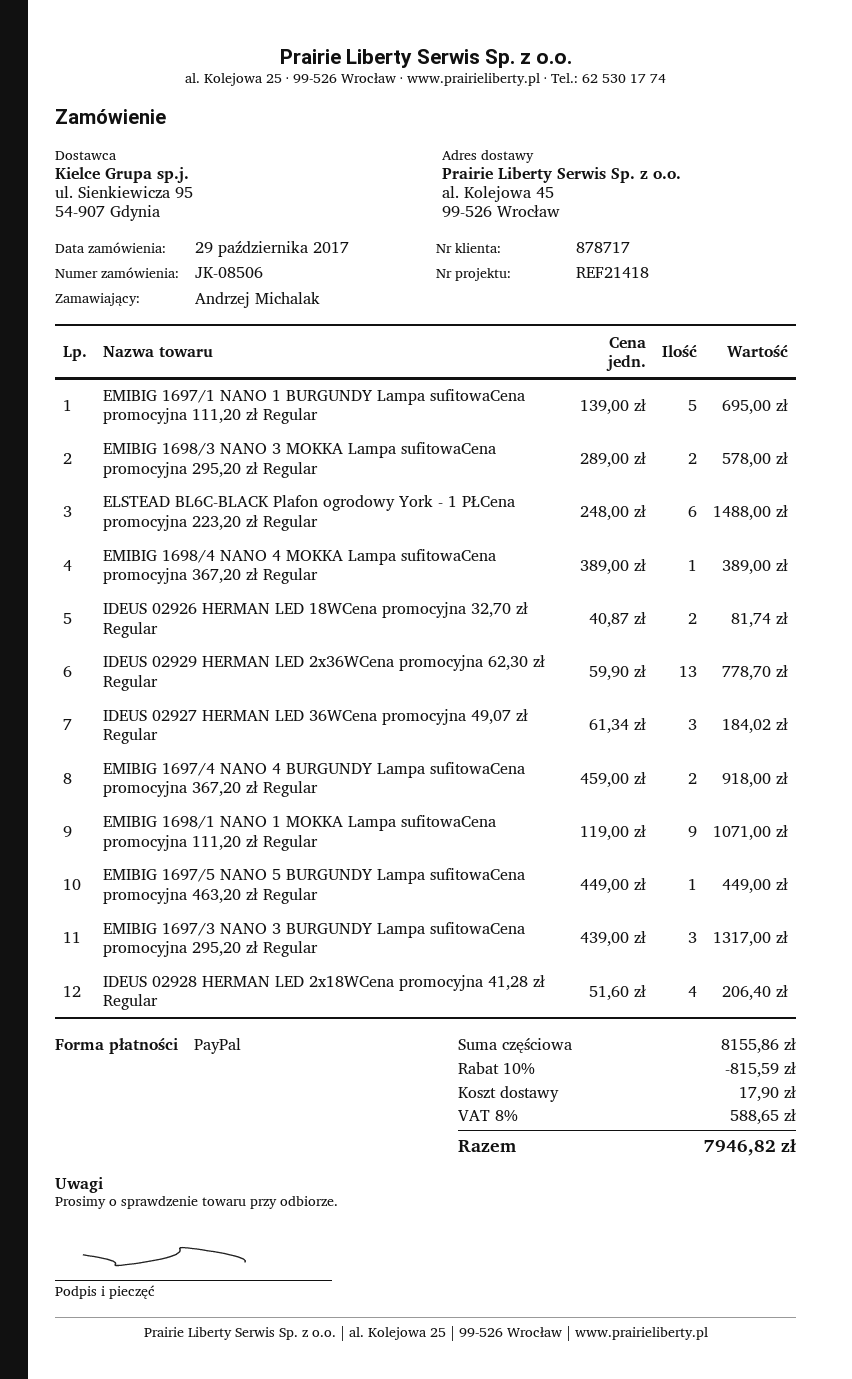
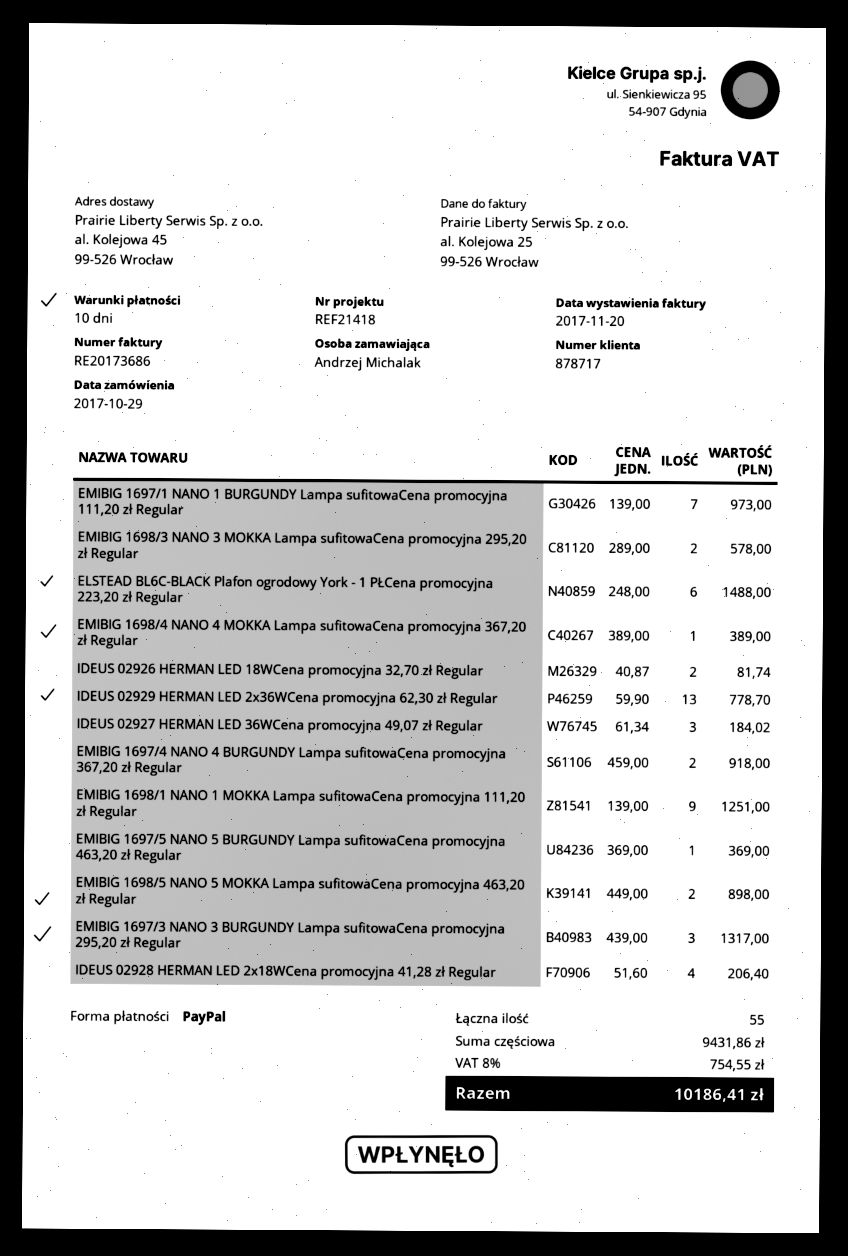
EMIBIG 1697/1 NANO 1 BURGUNDY Lampa sufitowaCena promocyjna 111,20 zł Regular: 5 x 139.00 = 695.00 -> 7 x 139.00 = 973.00
EMIBIG 1698/1 NANO 1 MOKKA Lampa sufitowaCena promocyjna 111,20 zł Regular: 9 x 119.00 = 1071.00 -> 9 x 139.00 = 1251.00
EMIBIG 1697/5 NANO 5 BURGUNDY Lampa sufitowaCena promocyjna 463,20 zł Regular: 1 x 449.00 = 449.00 -> 1 x 369.00 = 369.00
EMIBIG 1698/5 NANO 5 MOKKA Lampa sufitowaCena promocyjna 463,20 zł Regular: none -> 2 x 449.00 = 898.00
subtotal: 8155.86 -> 9431.86
discount: 10% = 815.59 -> none
shipping: 17.90 -> none
tax: 8% = 588.65 -> 8% = 754.55
total: 7946.82 -> 10186.41

